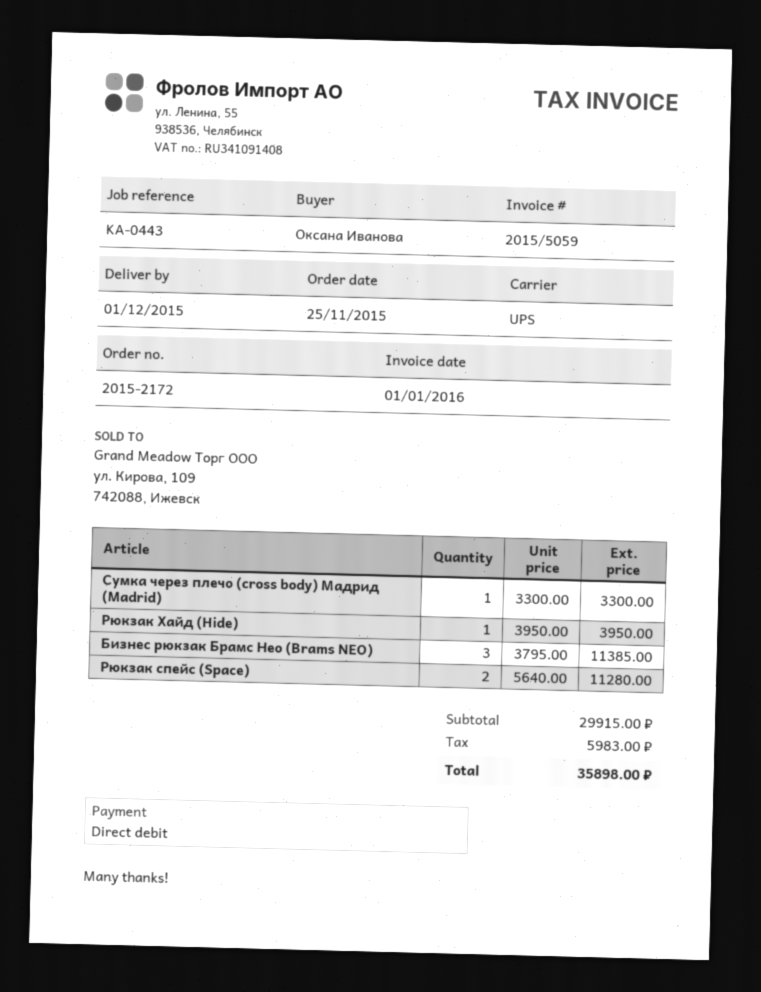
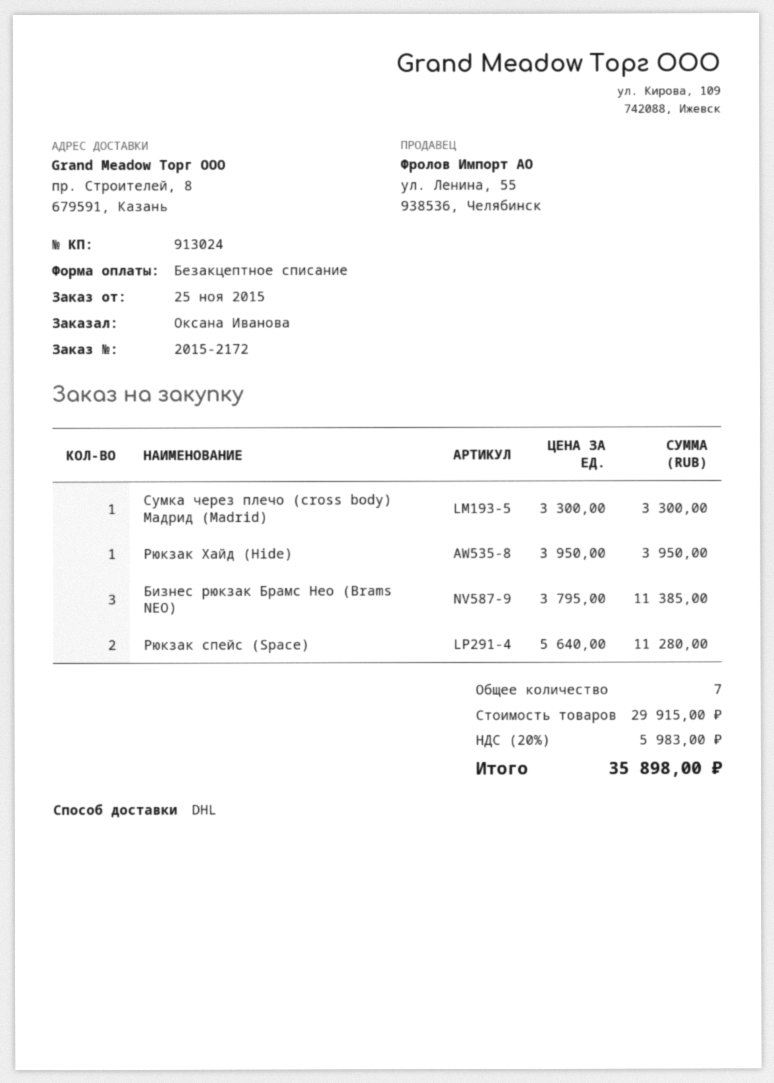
shipping method: UPS -> DHL

